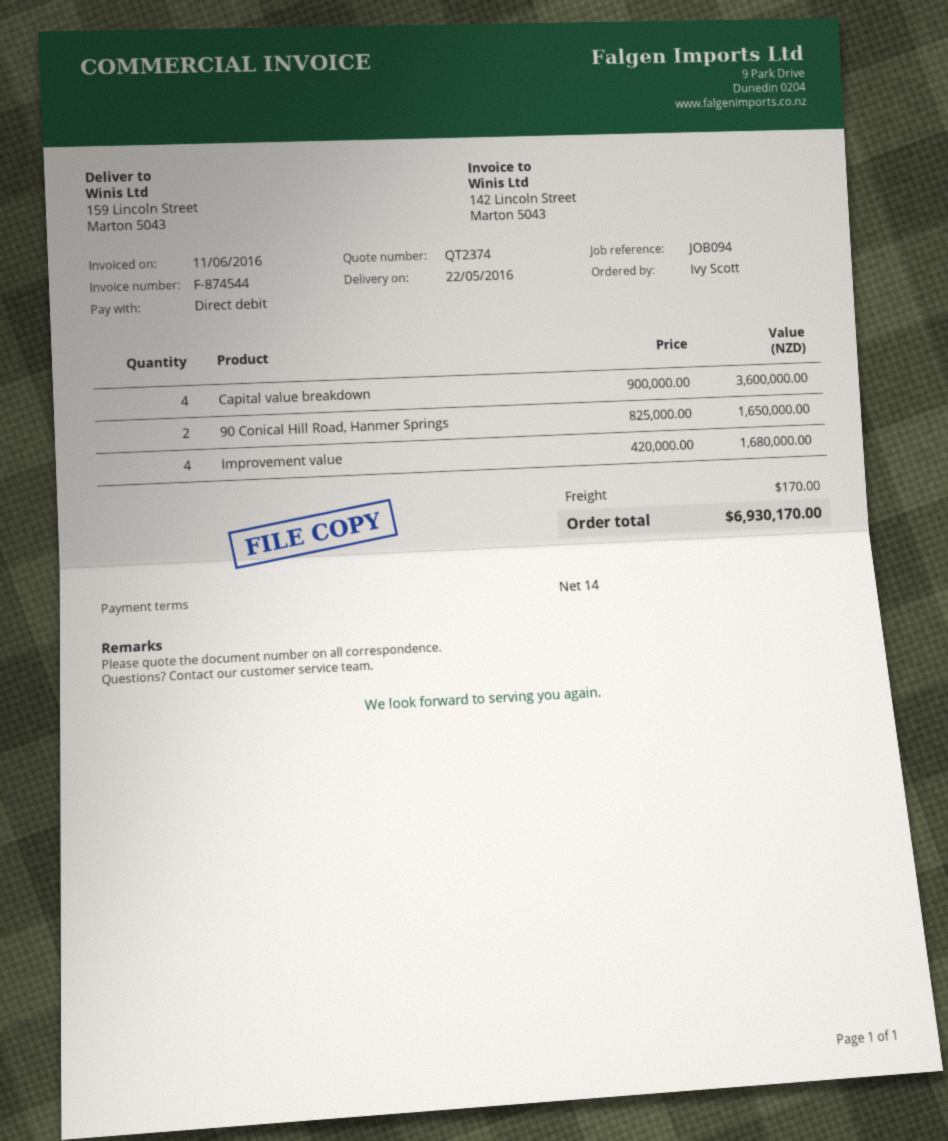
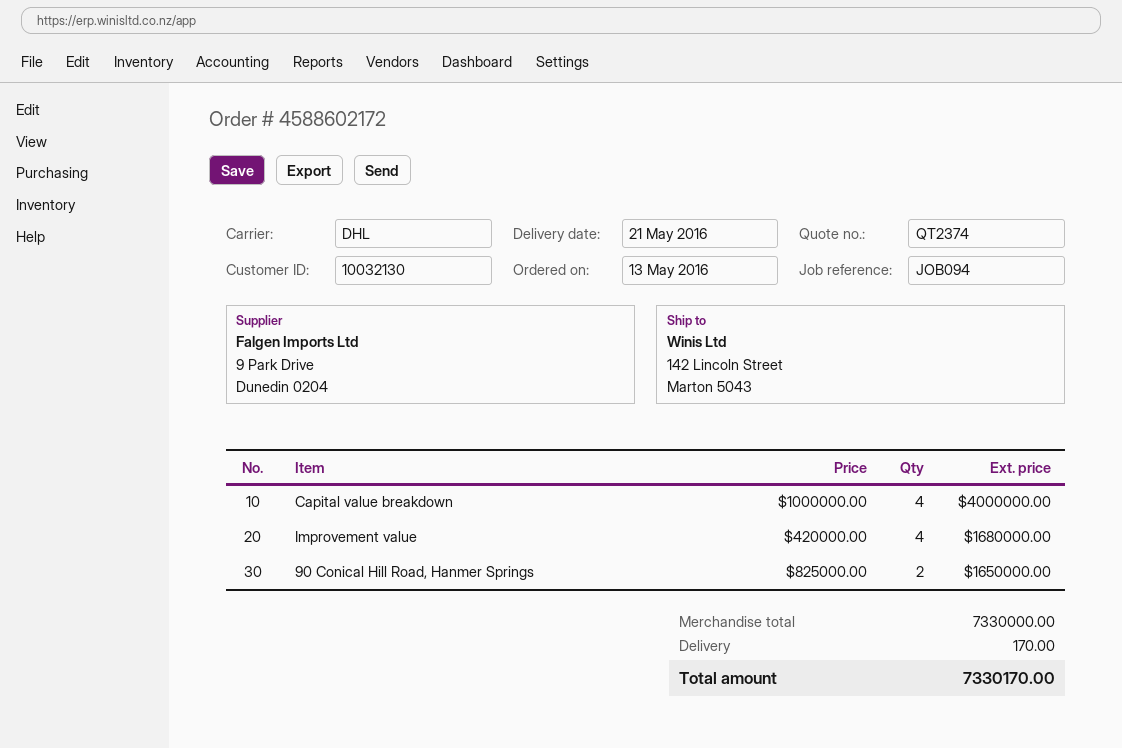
delivery date: 2016-05-22 -> 2016-05-21
ship to: 159 Lincoln Street, Marton 5043 -> 142 Lincoln Street, Marton 5043
Capital value breakdown: 4 x 900000.00 = 3600000.00 -> 4 x 1000000.00 = 4000000.00
total: 6930170.00 -> 7330170.00

